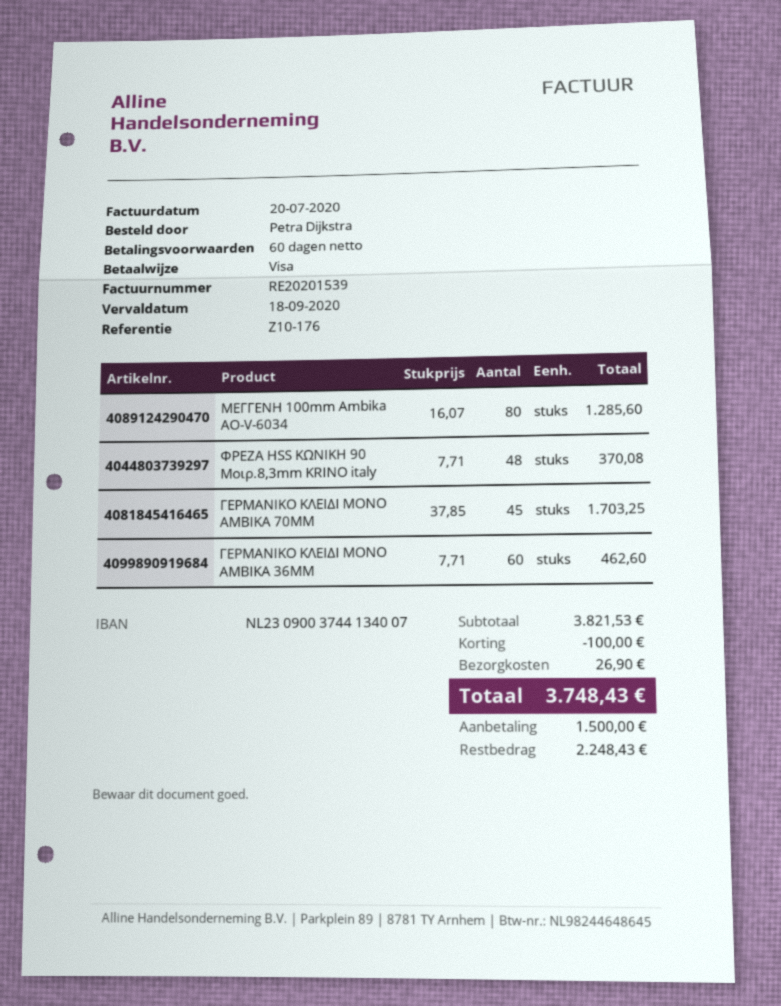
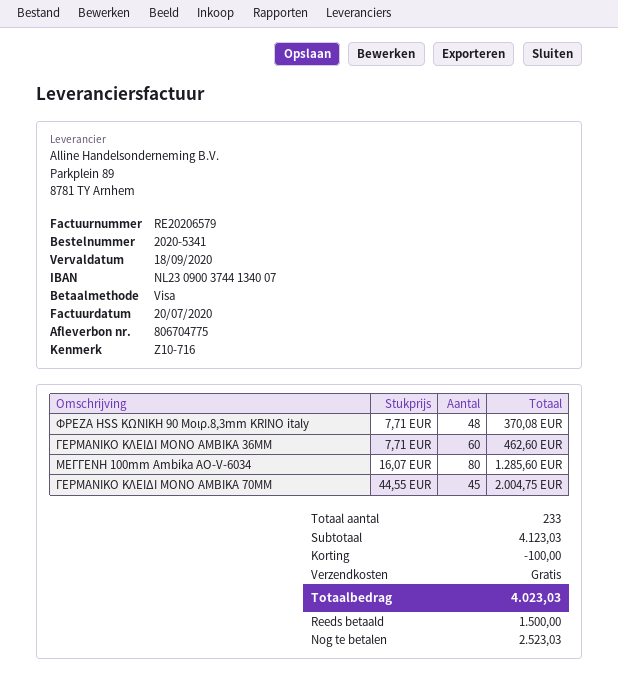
invoice number: RE20201539 -> RE20206579
reference: Z10-176 -> Z10-716
ΓΕΡΜΑΝΙΚO ΚΛΕΙΔΙ ΜΟΝΟ AMBIKA 70MM: 45 x 37.85 = 1703.25 -> 45 x 44.55 = 2004.75
subtotal: 3821.53 -> 4123.03
shipping: 26.90 -> 0.00
total: 3748.43 -> 4023.03
balance: 2248.43 -> 2523.03

